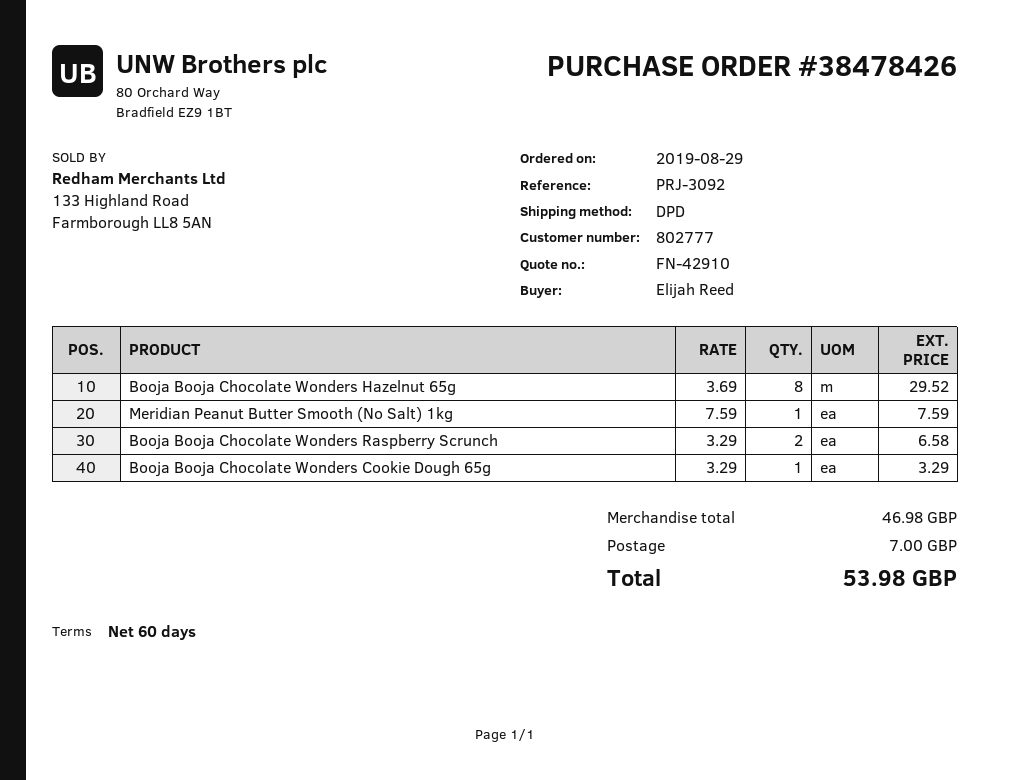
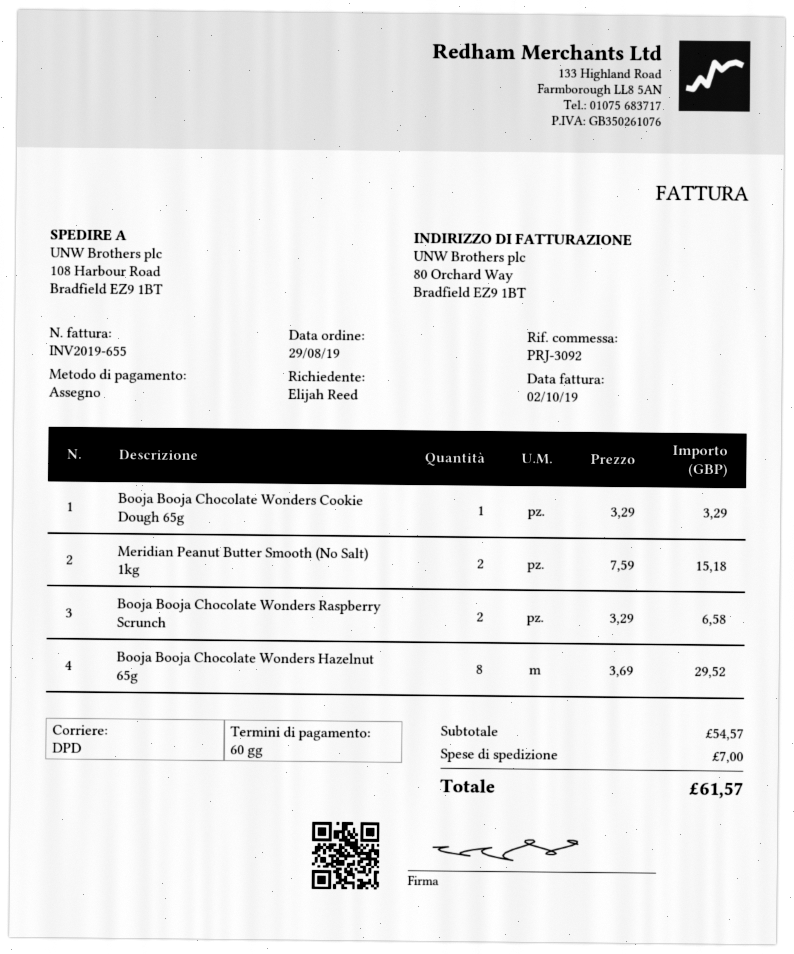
Meridian Peanut Butter Smooth (No Salt) 1kg: 1 x 7.59 = 7.59 -> 2 x 7.59 = 15.18
subtotal: 46.98 -> 54.57
total: 53.98 -> 61.57

